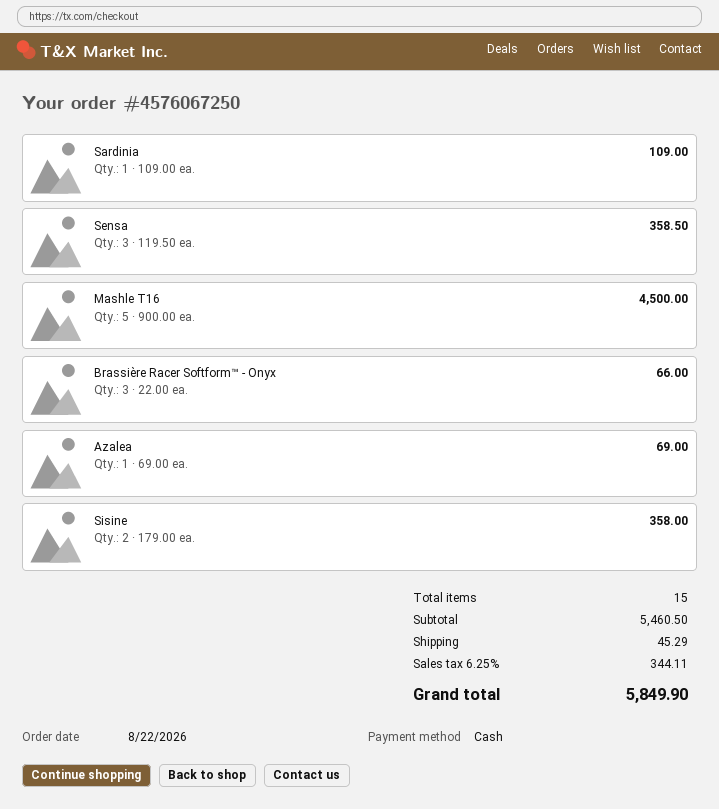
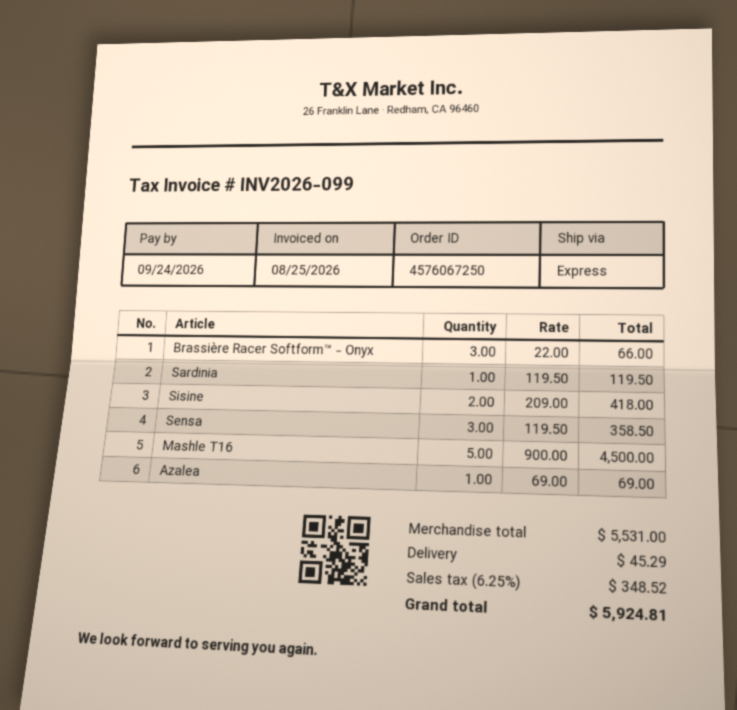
Sardinia: 1 x 109.00 = 109.00 -> 1 x 119.50 = 119.50
Sisine: 2 x 179.00 = 358.00 -> 2 x 209.00 = 418.00
subtotal: 5460.50 -> 5531.00
tax: 6.25% = 344.11 -> 6.25% = 348.52
total: 5849.90 -> 5924.81

